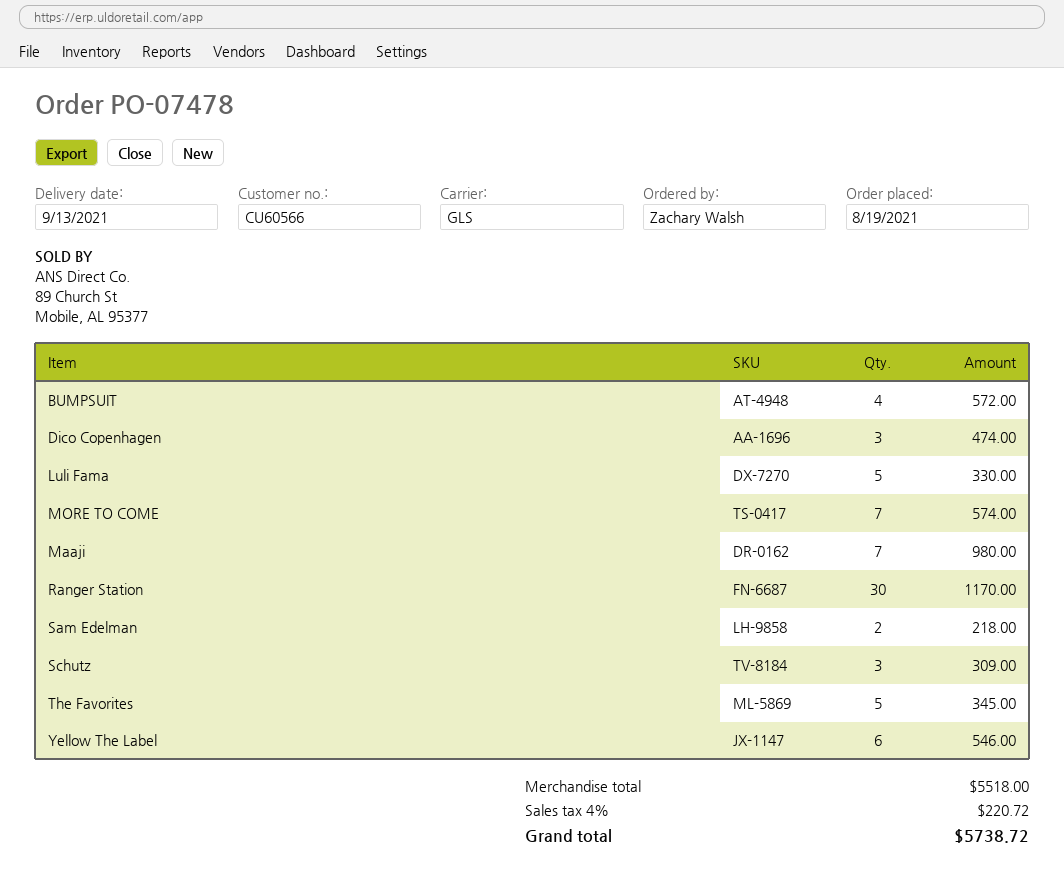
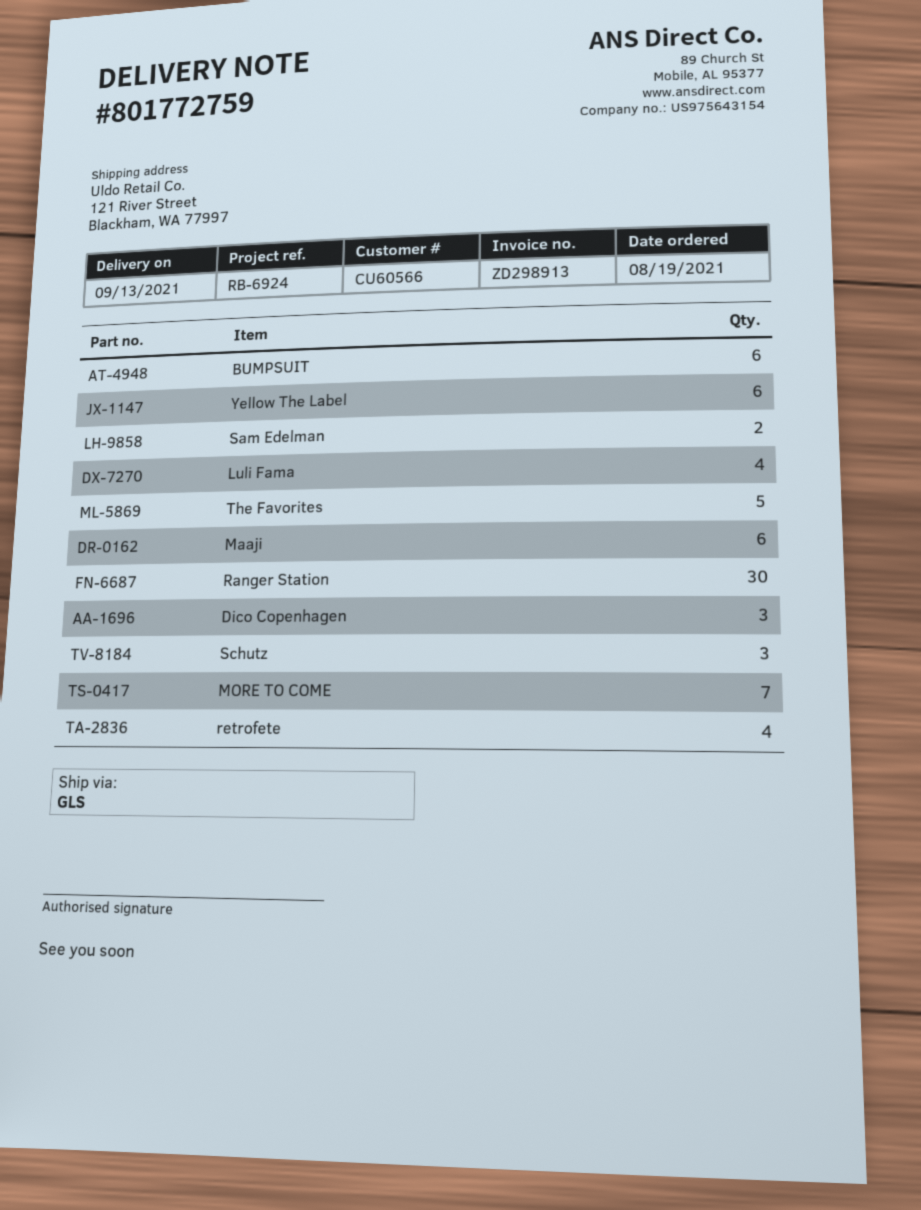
BUMPSUIT: 4 -> 6
Luli Fama: 5 -> 4
Maaji: 7 -> 6
retrofete: none -> 4

